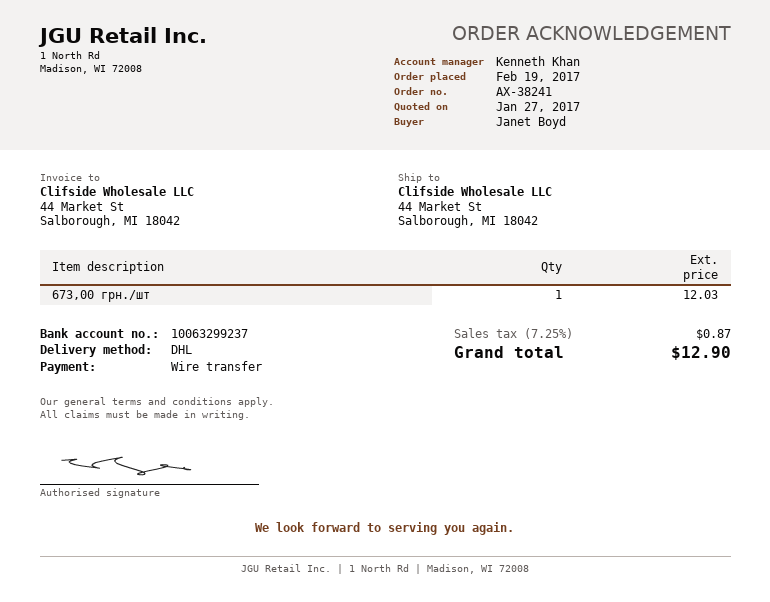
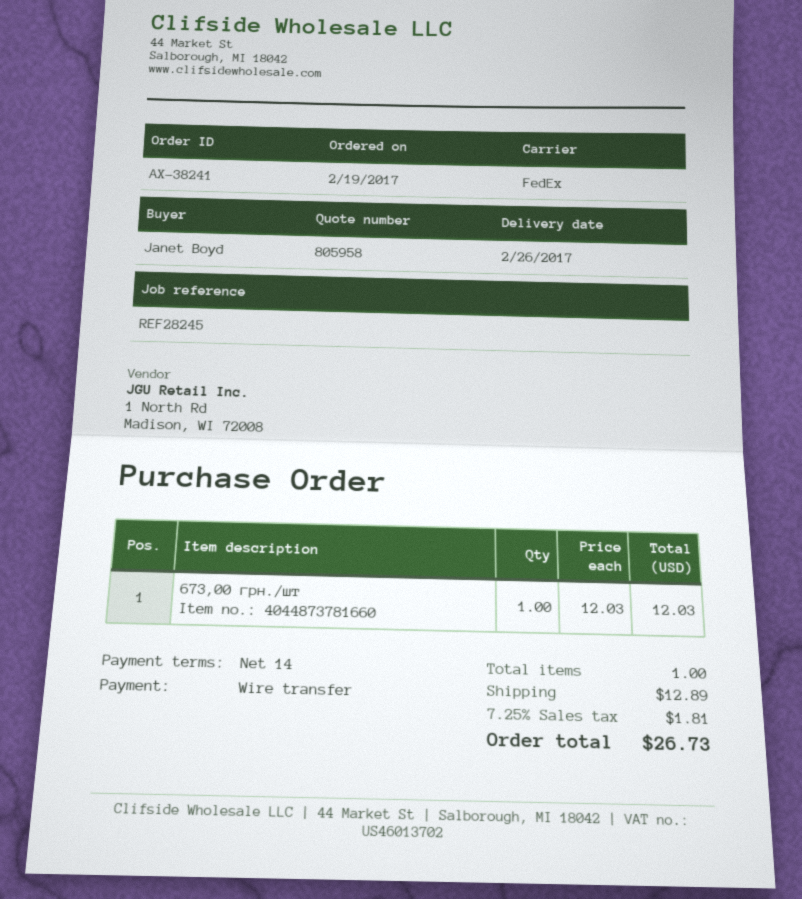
shipping method: DHL -> FedEx
shipping: none -> 12.89
tax: 7.25% = 0.87 -> 7.25% = 1.81
total: 12.90 -> 26.73

